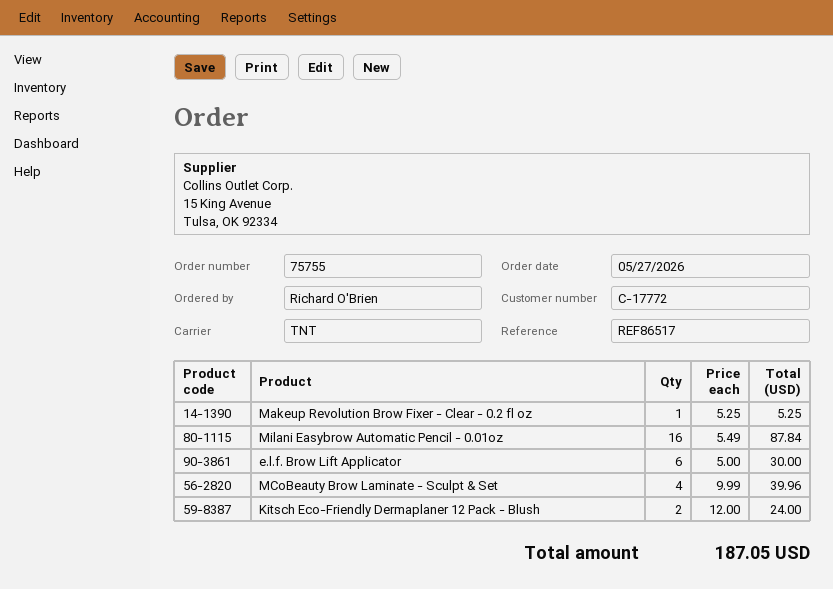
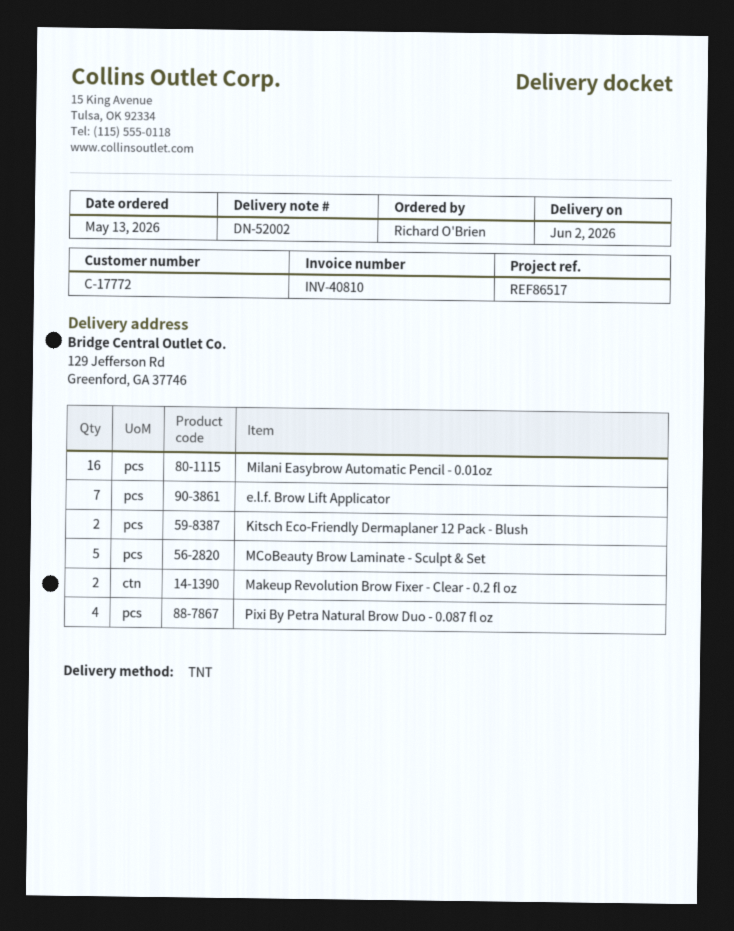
order date: 2026-05-27 -> 2026-05-13
Makeup Revolution Brow Fixer - Clear - 0.2 fl oz: 1 -> 2
e.l.f. Brow Lift Applicator: 6 -> 7
MCoBeauty Brow Laminate - Sculpt & Set: 4 -> 5
Pixi By Petra Natural Brow Duo - 0.087 fl oz: none -> 4

